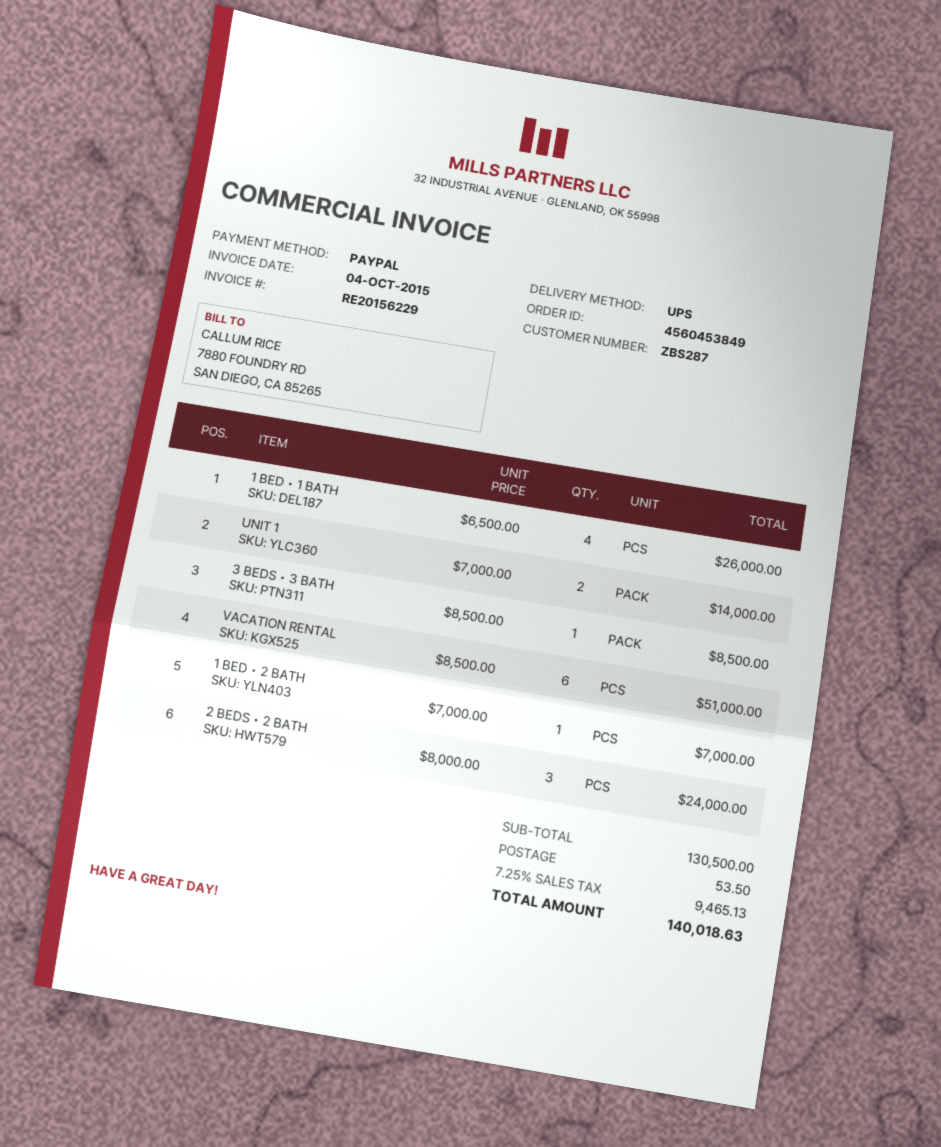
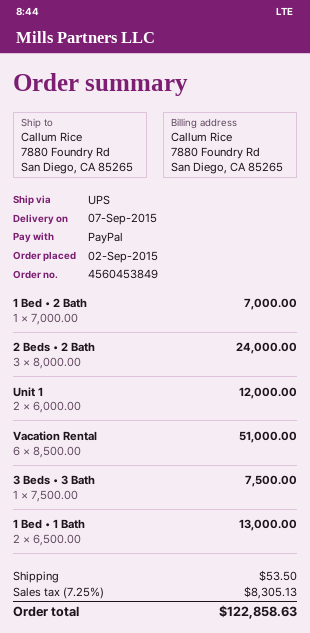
1 BED • 1 BATH: 4 x 6500.00 = 26000.00 -> 2 x 6500.00 = 13000.00
UNIT 1: 2 x 7000.00 = 14000.00 -> 2 x 6000.00 = 12000.00
3 BEDS • 3 BATH: 1 x 8500.00 = 8500.00 -> 1 x 7500.00 = 7500.00
tax: 7.25% = 9465.13 -> 7.25% = 8305.13
total: 140018.63 -> 122858.63

